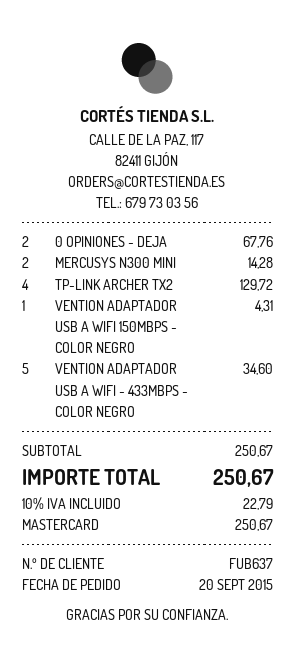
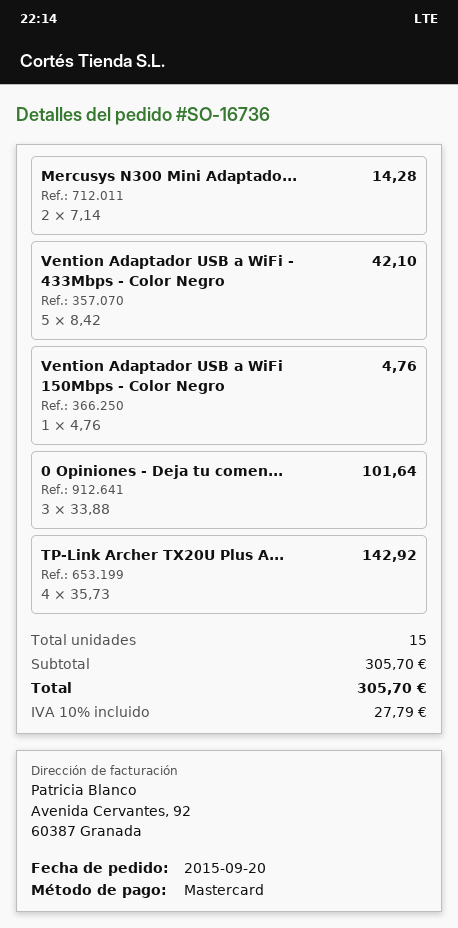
0 OPINIONES - DEJA: 2 for 67.76 -> 3 for 101.64
TP-LINK ARCHER TX2: 4 for 129.72 -> 4 for 142.92
VENTION ADAPTADOR USB A WIFI 150MBPS - COLOR NEGRO: 1 for 4.31 -> 1 for 4.76
VENTION ADAPTADOR USB A WIFI - 433MBPS - COLOR NEGRO: 5 for 34.60 -> 5 for 42.10
subtotal: 250.67 -> 305.70
tax: 10% = 22.79 -> 10% = 27.79
total: 250.67 -> 305.70

